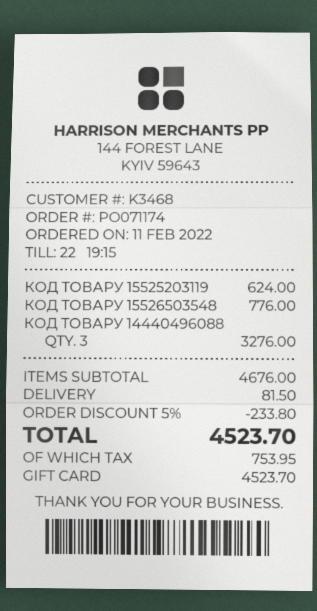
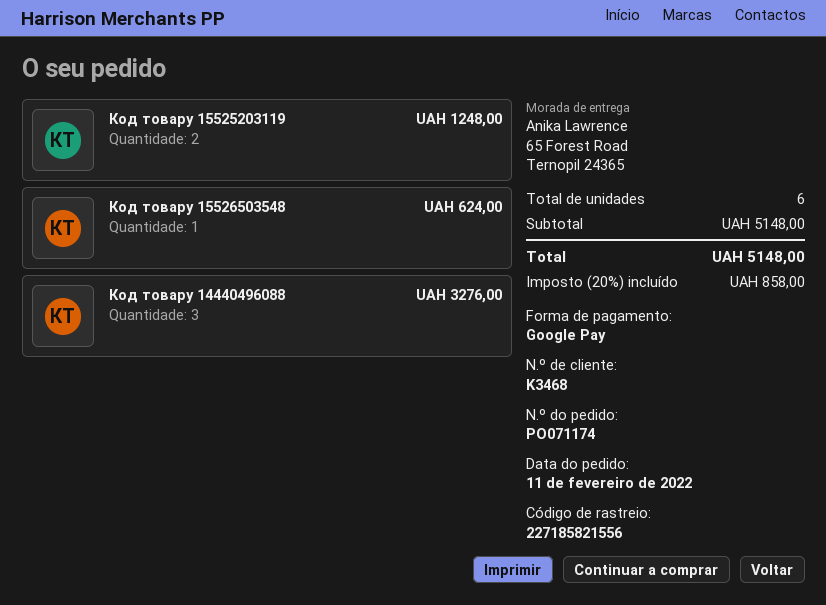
payment method: gift card -> Google Pay
КОД ТОВАРУ 15525203119: 1 for 624.00 -> 2 for 1248.00
КОД ТОВАРУ 15526503548: 1 for 776.00 -> 1 for 624.00
subtotal: 4676.00 -> 5148.00
discount: 5% = 233.80 -> none
shipping: 81.50 -> none
tax: 753.95 -> 858.00
total: 4523.70 -> 5148.00

